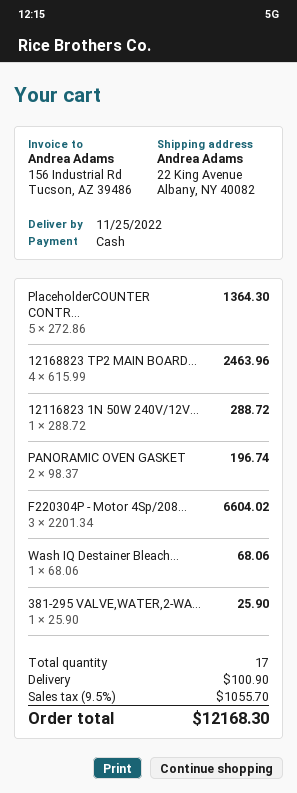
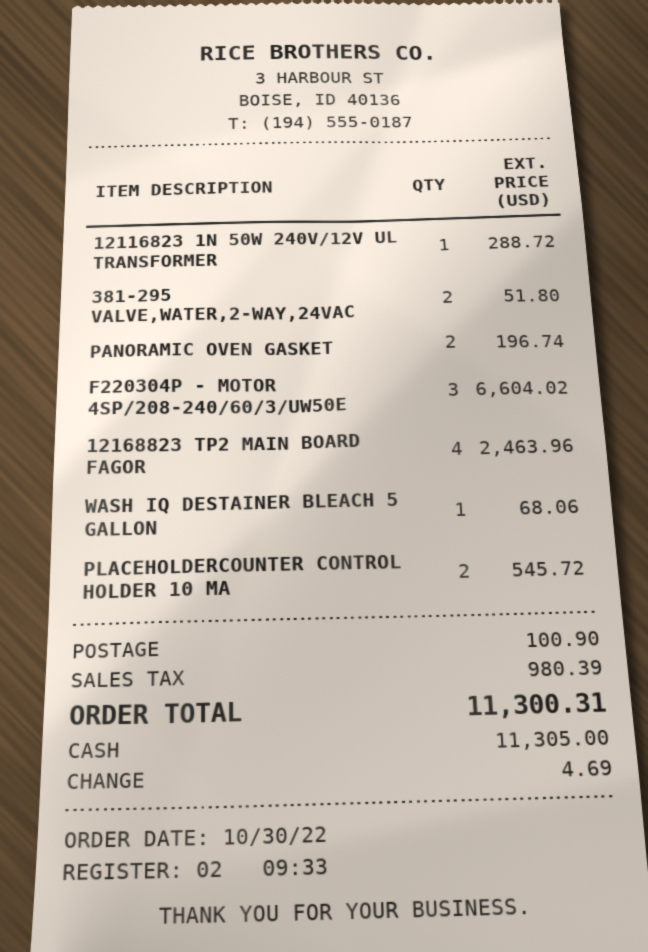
PlaceholderCOUNTER CONTR...: 5 for 1364.30 -> 2 for 545.72
381-295 VALVE,WATER,2-WA...: 1 for 25.90 -> 2 for 51.80
tax: 1055.70 -> 980.39
total: 12168.30 -> 11300.31

